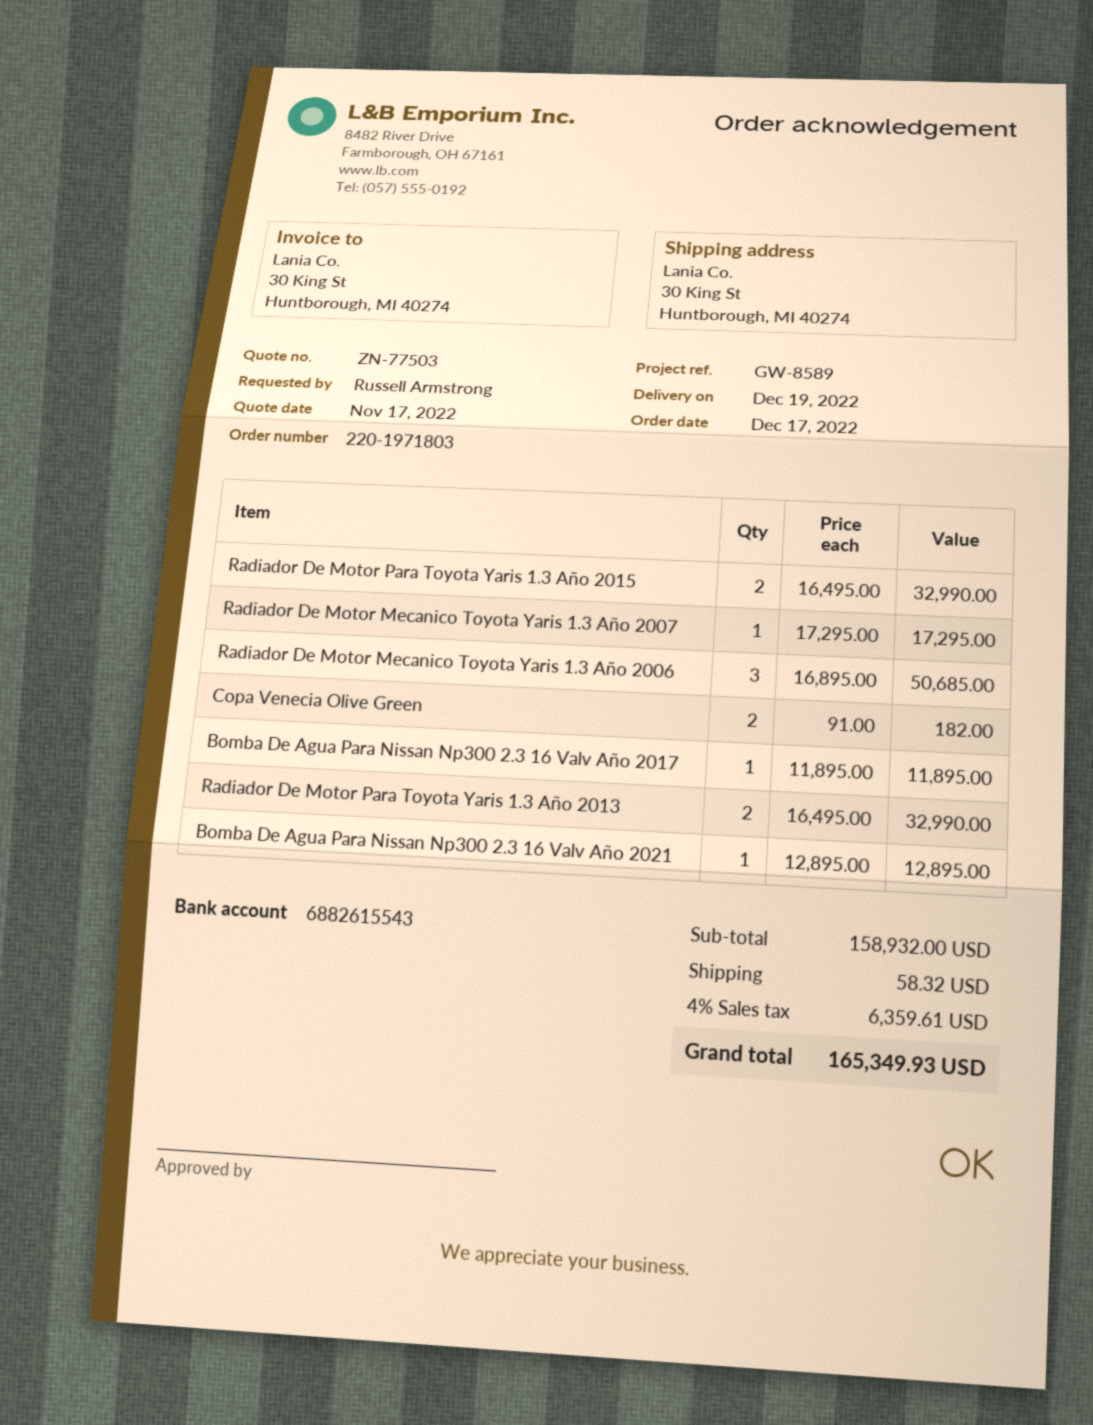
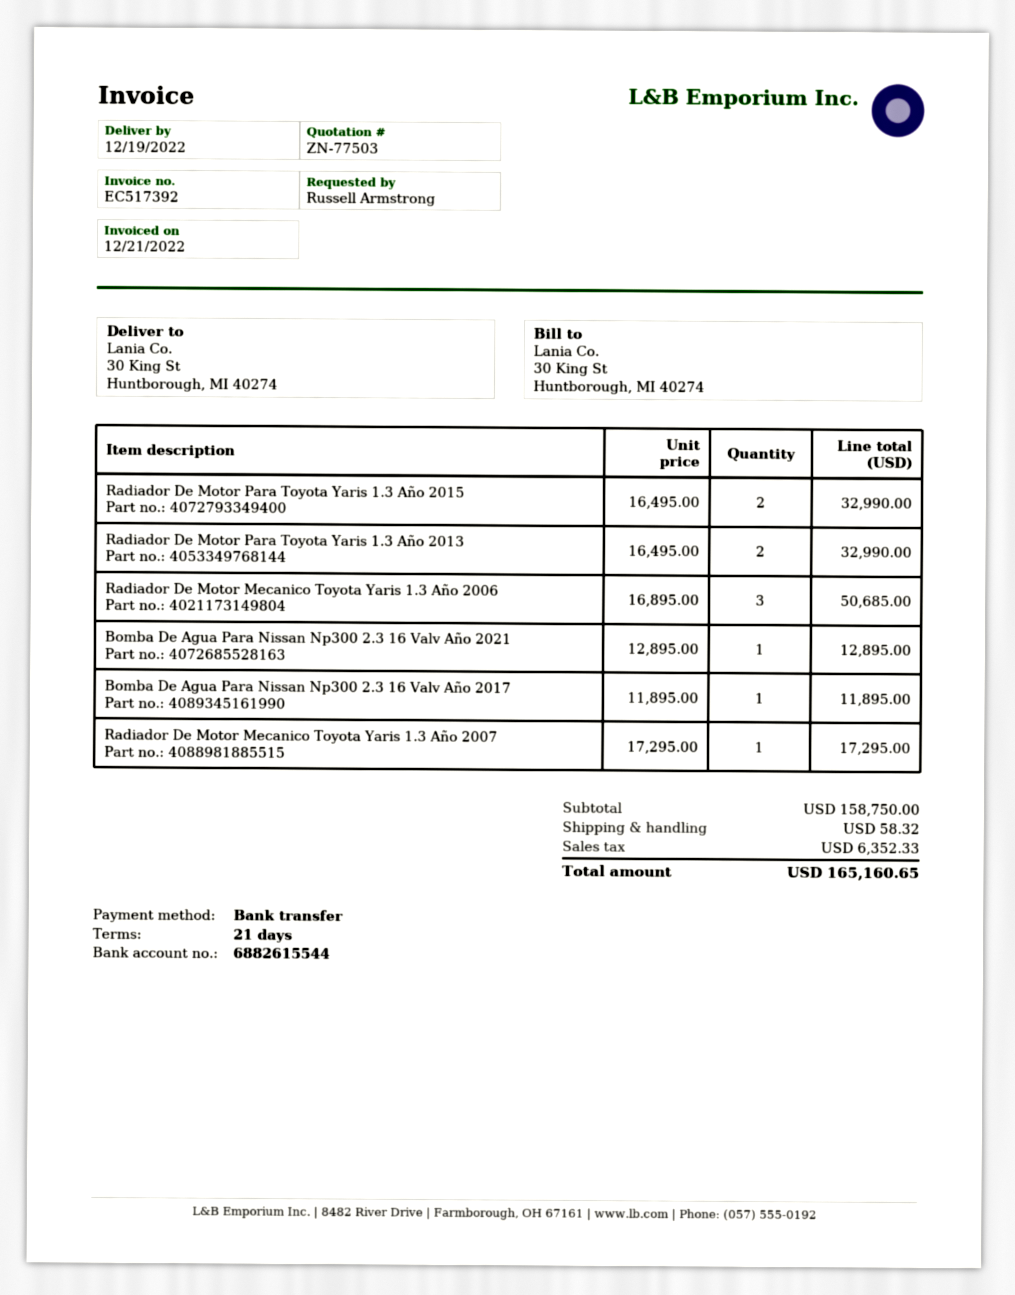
bank account: 6882615543 -> 6882615544
Copa Venecia Olive Green: 2 x 91.00 = 182.00 -> none
subtotal: 158932.00 -> 158750.00
tax: 6359.61 -> 6352.33
total: 165349.93 -> 165160.65

